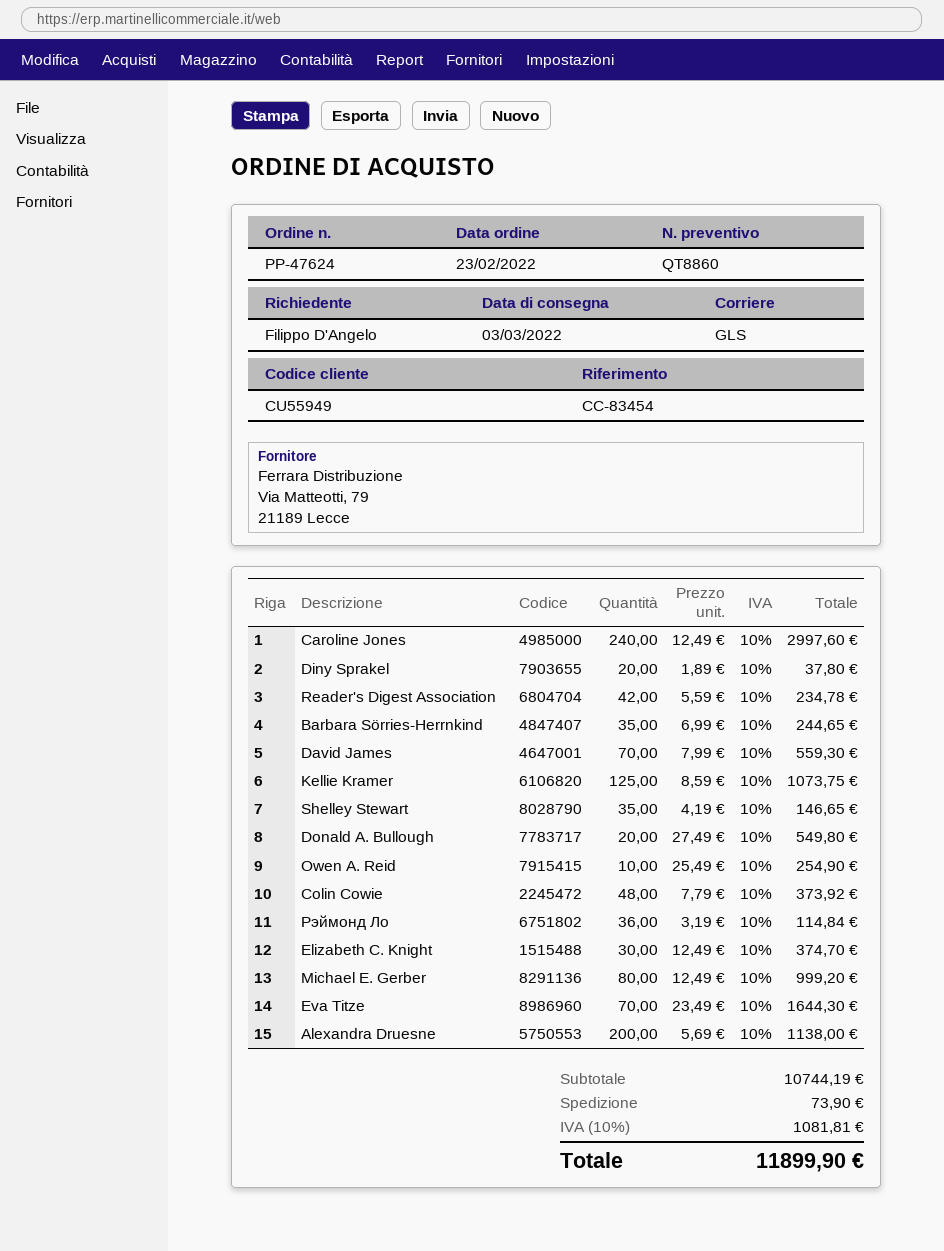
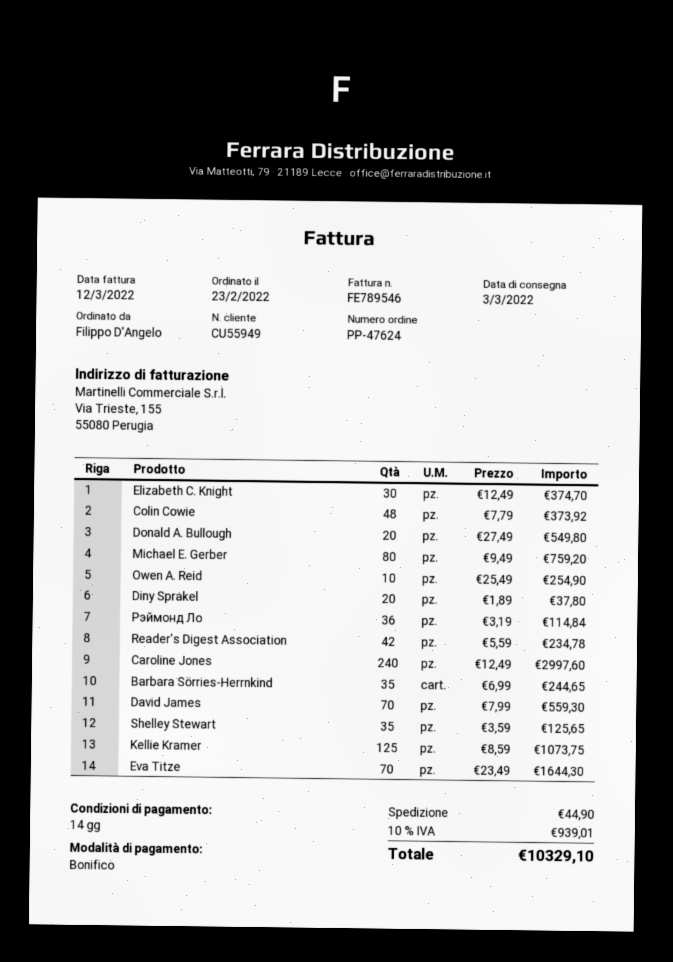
Shelley Stewart: 35 x 4.19 = 146.65 -> 35 x 3.59 = 125.65
Michael E. Gerber: 80 x 12.49 = 999.20 -> 80 x 9.49 = 759.20
Alexandra Druesne: 200 x 5.69 = 1138.00 -> none
shipping: 73.90 -> 44.90
tax: 10% = 1081.81 -> 10% = 939.01
total: 11899.90 -> 10329.10

